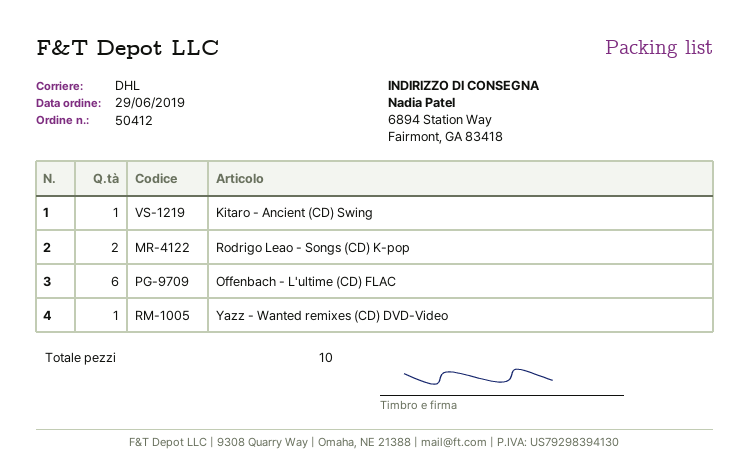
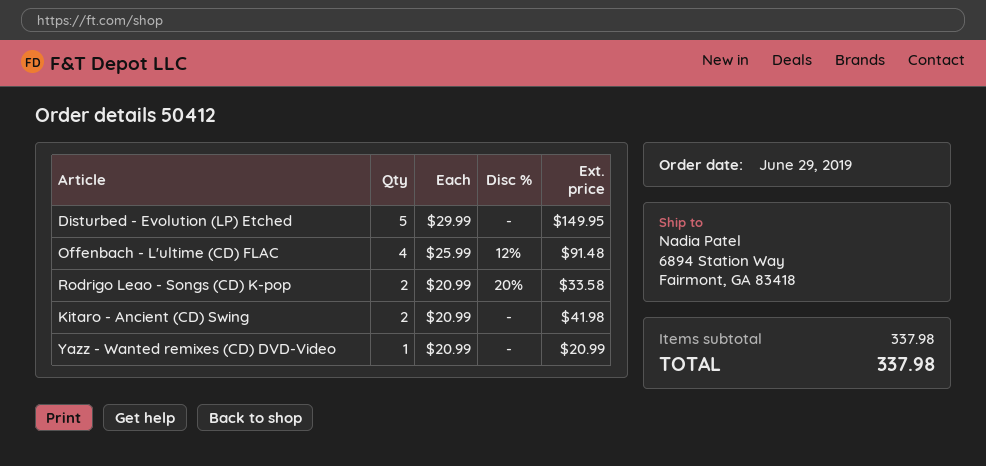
Kitaro - Ancient (CD) Swing: 1 -> 2
Offenbach - L'ultime (CD) FLAC: 6 -> 4
Disturbed - Evolution (LP) Etched: none -> 5

